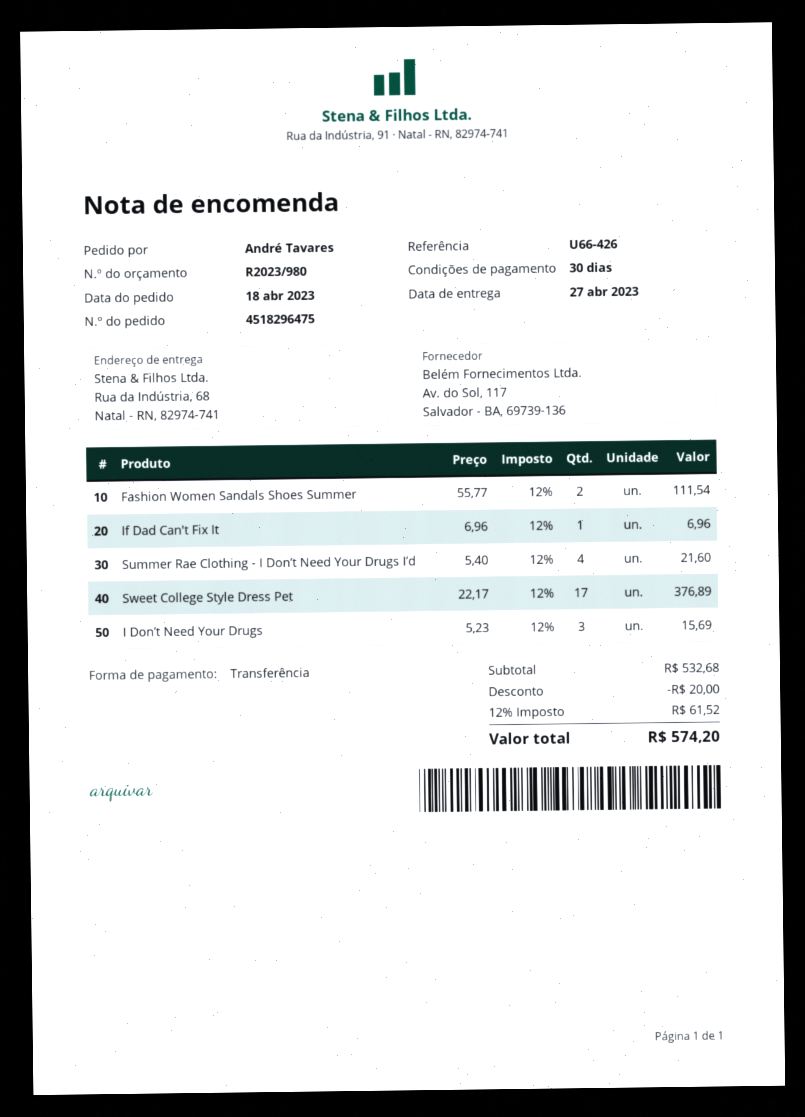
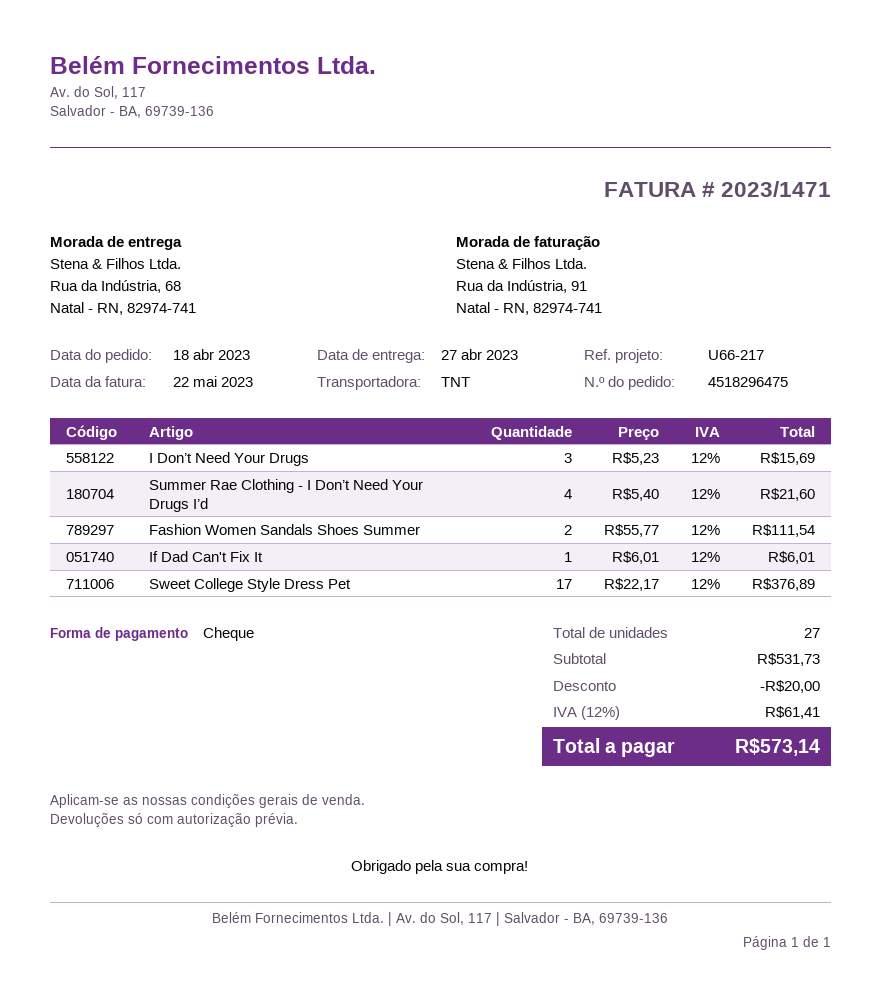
reference: U66-426 -> U66-217
payment method: bank transfer -> cheque
If Dad Can't Fix It: 1 x 6.96 = 6.96 -> 1 x 6.01 = 6.01
subtotal: 532.68 -> 531.73
tax: 12% = 61.52 -> 12% = 61.41
total: 574.20 -> 573.14

